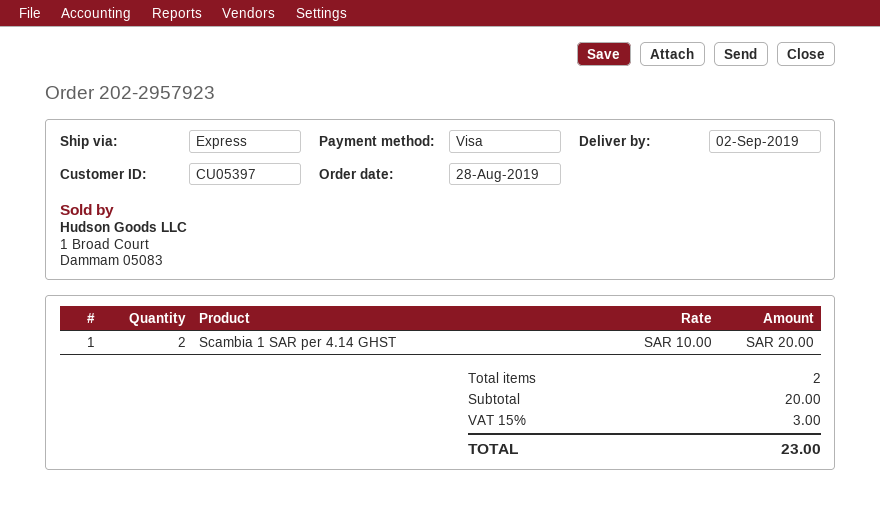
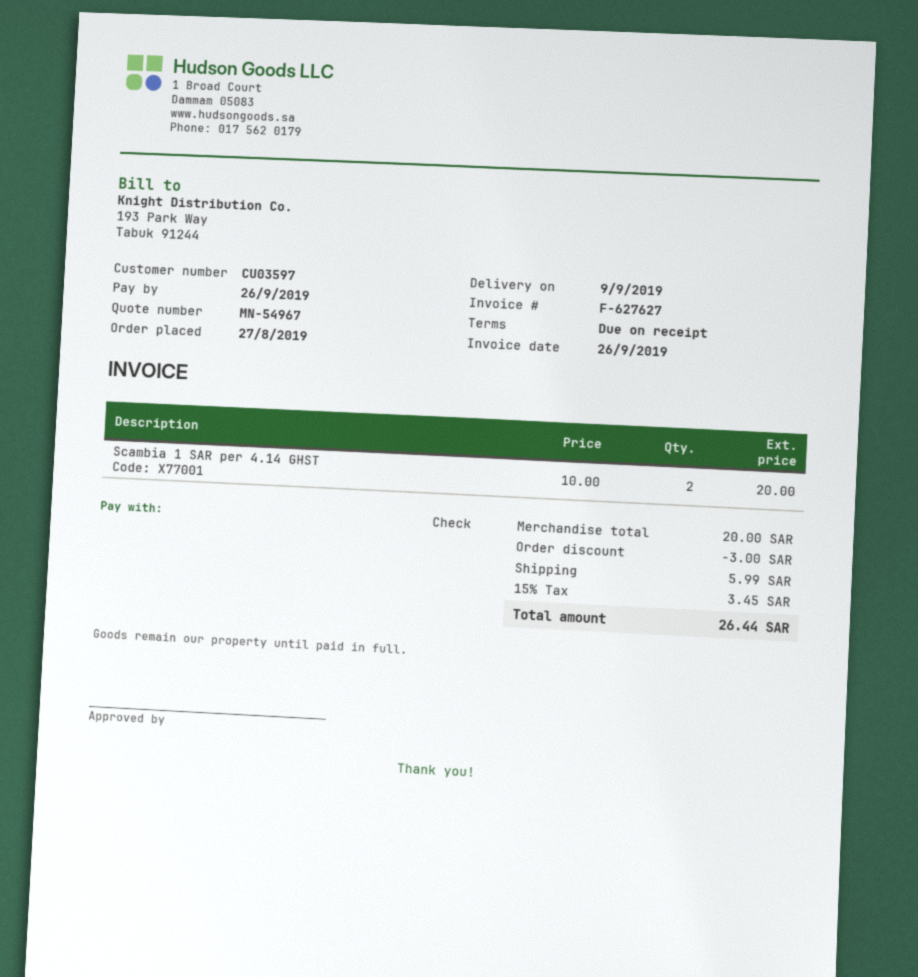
order date: 2019-08-28 -> 2019-08-27
delivery date: 2019-09-02 -> 2019-09-09
customer number: CU05397 -> CU03597
payment method: Visa -> cheque
discount: none -> 3.00
shipping: none -> 5.99
tax: 15% = 3.00 -> 15% = 3.45
total: 23.00 -> 26.44

